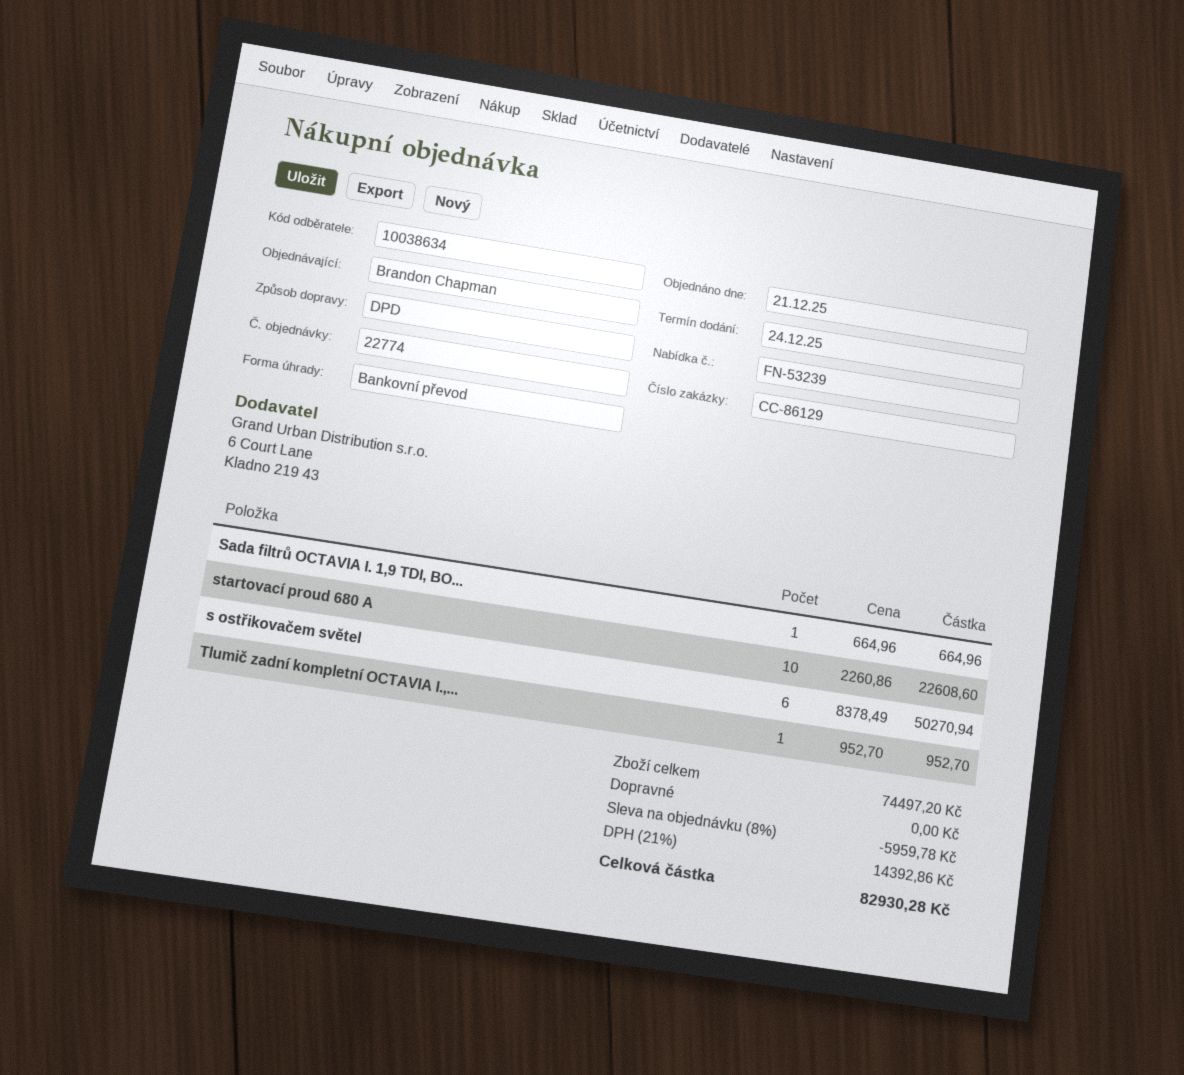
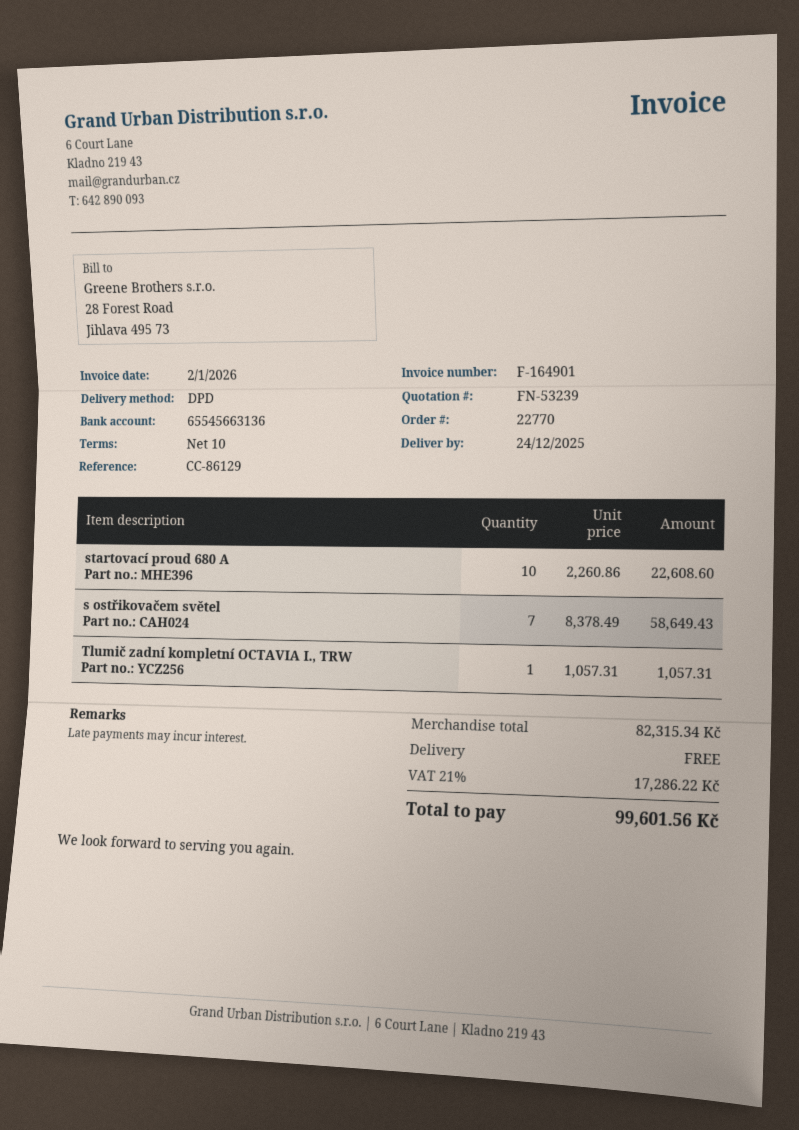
order number: 22774 -> 22770
Sada filtrů OCTAVIA I. 1,9 TDI, BO...: 1 x 664.96 = 664.96 -> none
s ostřikovačem světel: 6 x 8378.49 = 50270.94 -> 7 x 8378.49 = 58649.43
Tlumič zadní kompletní OCTAVIA I.,...: 1 x 952.70 = 952.70 -> 1 x 1057.31 = 1057.31
subtotal: 74497.20 -> 82315.34
discount: 8% = 5959.78 -> none
tax: 21% = 14392.86 -> 21% = 17286.22
total: 82930.28 -> 99601.56

